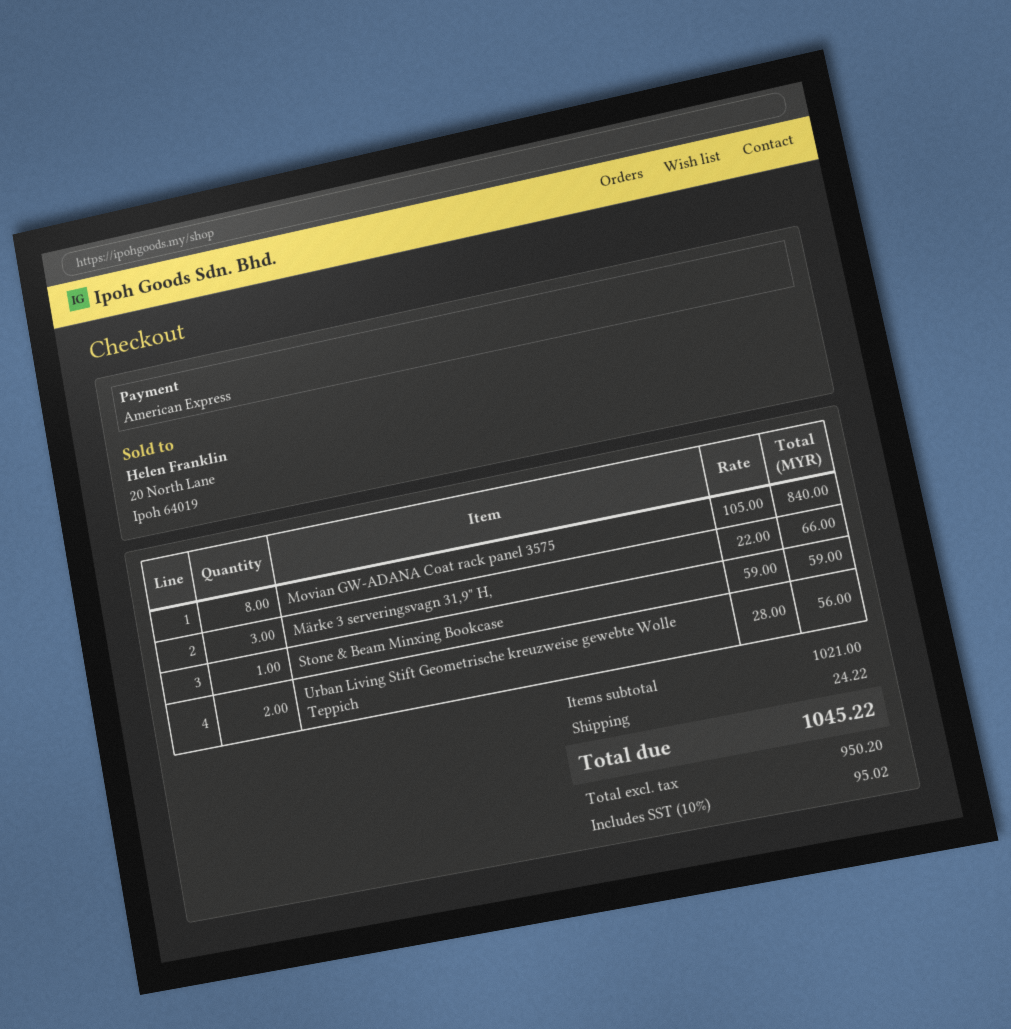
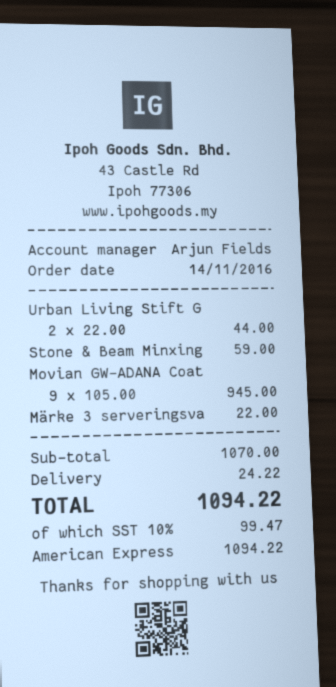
Movian GW-ADANA Coat rack panel 3575: 8 x 105.00 = 840.00 -> 9 x 105.00 = 945.00
Märke 3 serveringsvagn 31,9" H,: 3 x 22.00 = 66.00 -> 1 x 22.00 = 22.00
Urban Living Stift Geometrische kreuzweise gewebte Wolle Teppich: 2 x 28.00 = 56.00 -> 2 x 22.00 = 44.00
subtotal: 1021.00 -> 1070.00
tax: 10% = 95.02 -> 10% = 99.47
total: 1045.22 -> 1094.22

